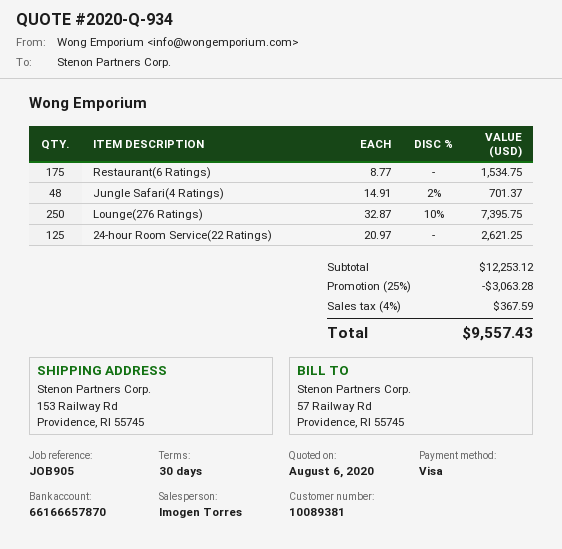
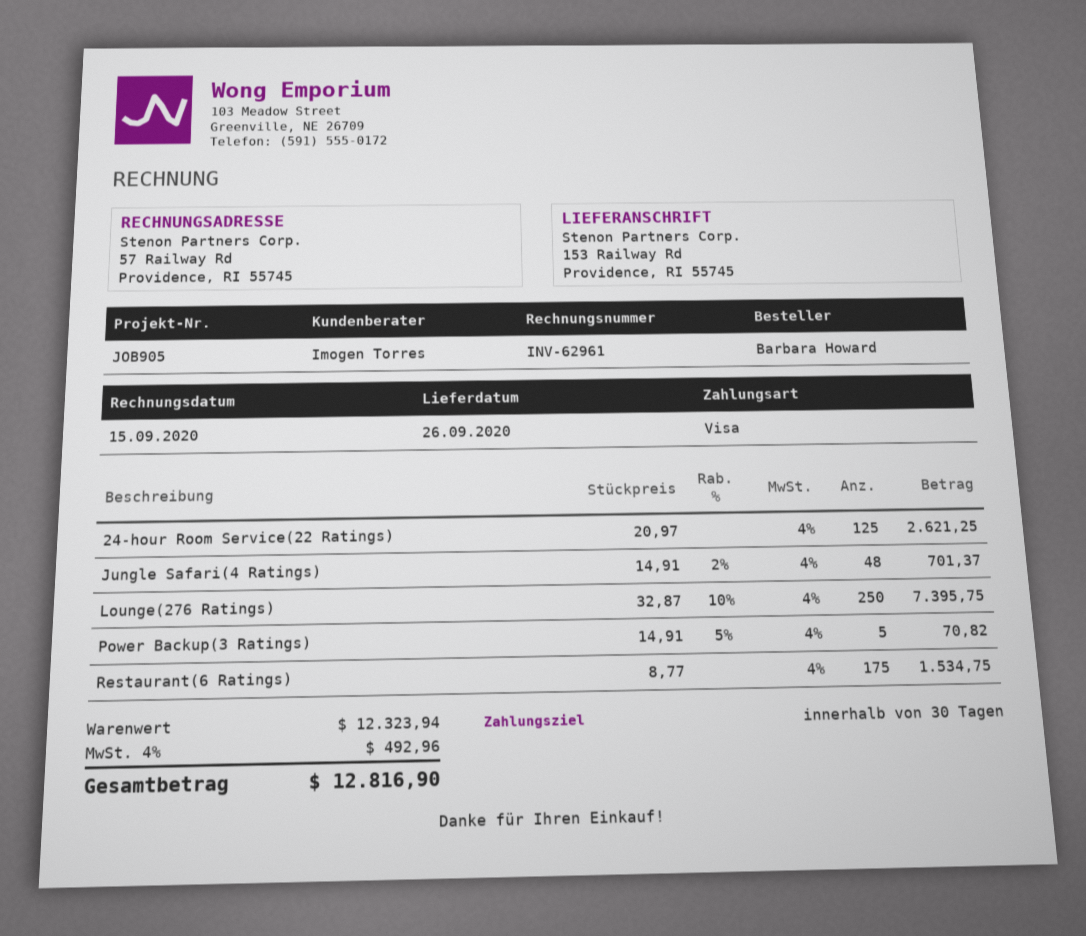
Power Backup(3 Ratings): none -> 5 x 14.91 - 5% = 70.82
subtotal: 12253.12 -> 12323.94
discount: 25% = 3063.28 -> none
tax: 4% = 367.59 -> 4% = 492.96
total: 9557.43 -> 12816.90

